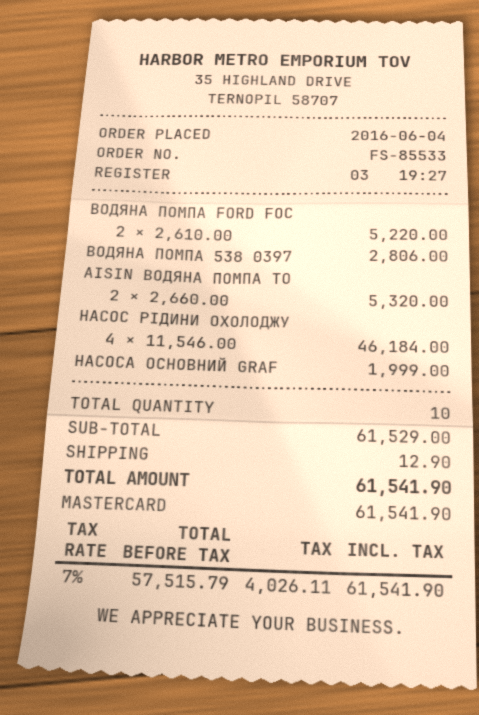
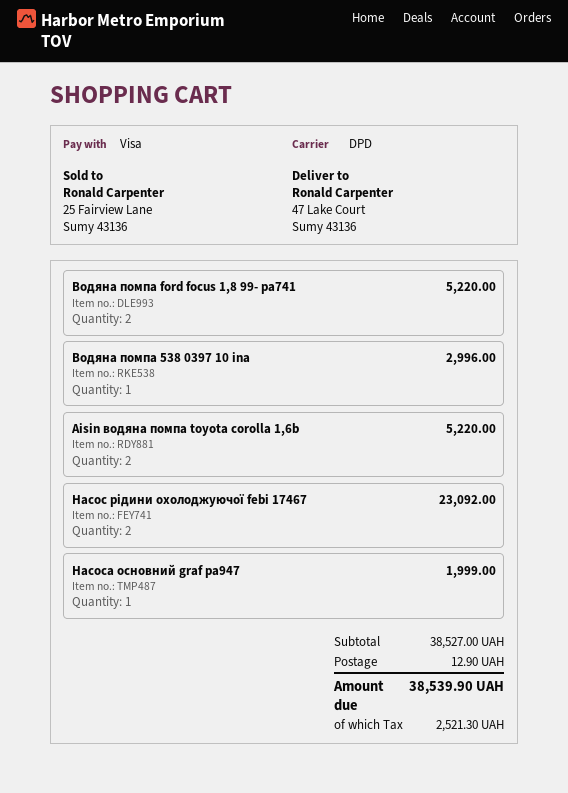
payment method: Mastercard -> Visa
ВОДЯНА ПОМПА 538 0397: 1 for 2806.00 -> 1 for 2996.00
AISIN ВОДЯНА ПОМПА TO: 2 for 5320.00 -> 2 for 5220.00
НАСОС РІДИНИ ОХОЛОДЖУ: 4 for 46184.00 -> 2 for 23092.00
subtotal: 61529.00 -> 38527.00
tax: 4026.11 -> 2521.30
total: 61541.90 -> 38539.90

